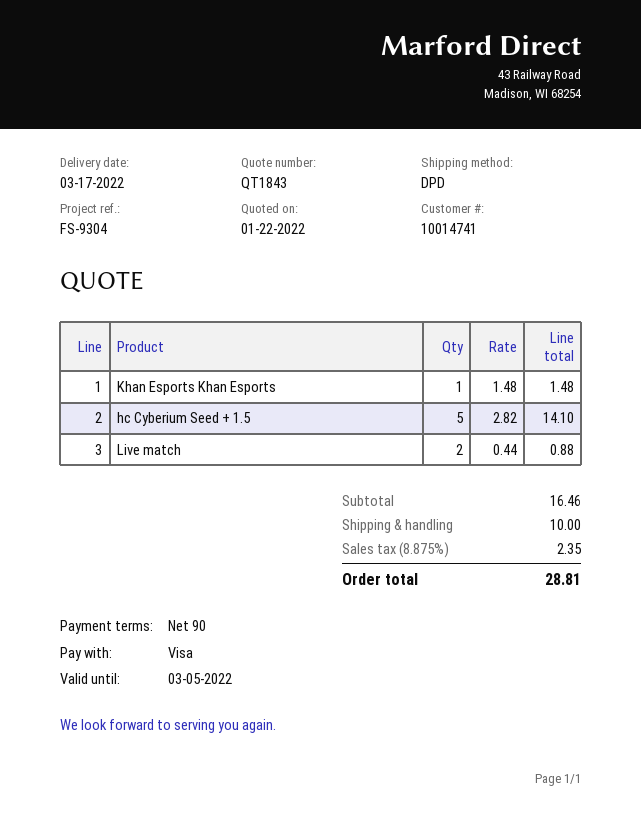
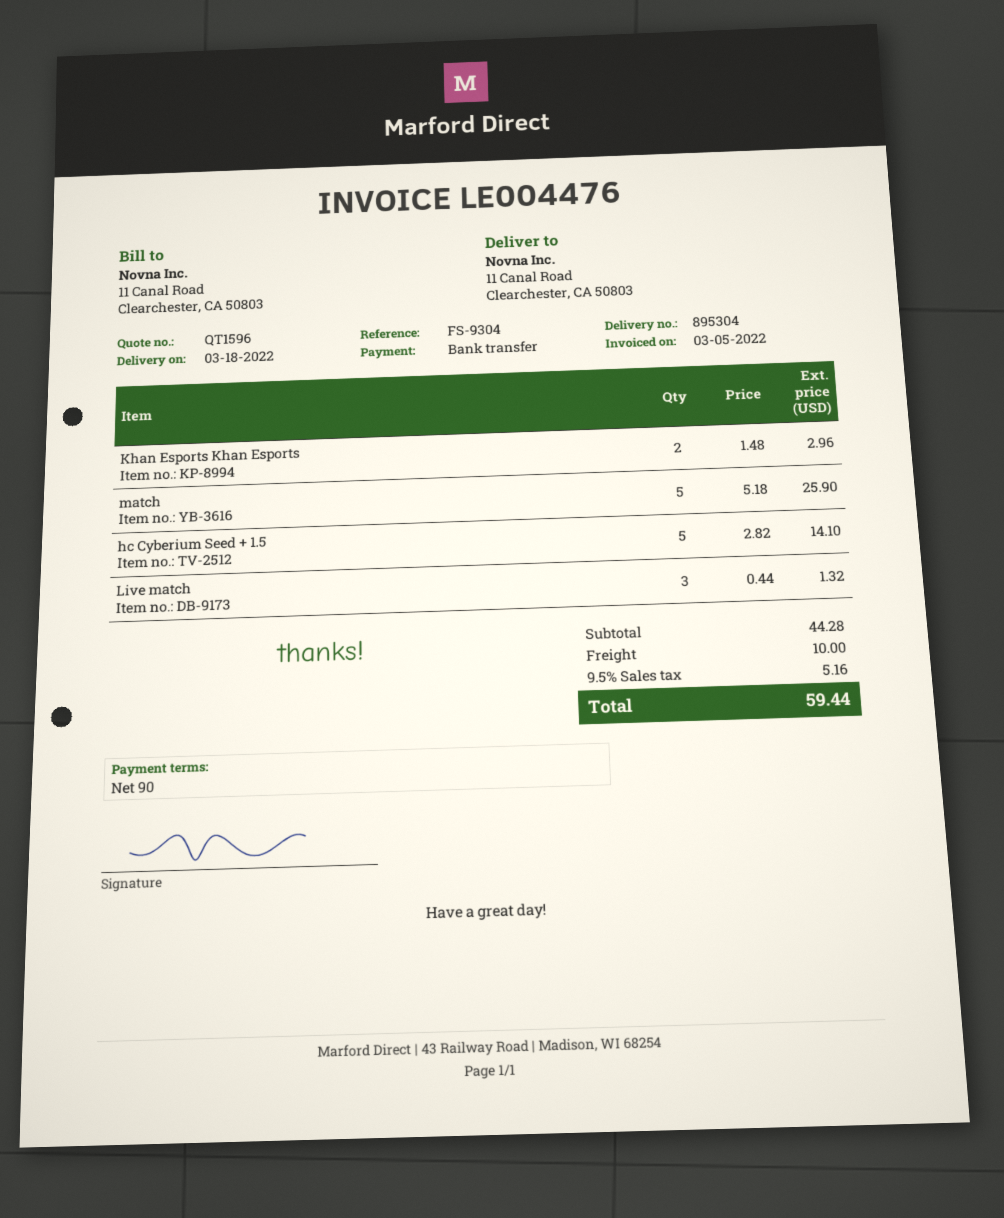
quote number: QT1843 -> QT1596
delivery date: 2022-03-17 -> 2022-03-18
payment method: Visa -> bank transfer
Khan Esports Khan Esports: 1 x 1.48 = 1.48 -> 2 x 1.48 = 2.96
Live match: 2 x 0.44 = 0.88 -> 3 x 0.44 = 1.32
match: none -> 5 x 5.18 = 25.90
subtotal: 16.46 -> 44.28
tax: 8.875% = 2.35 -> 9.5% = 5.16
total: 28.81 -> 59.44

